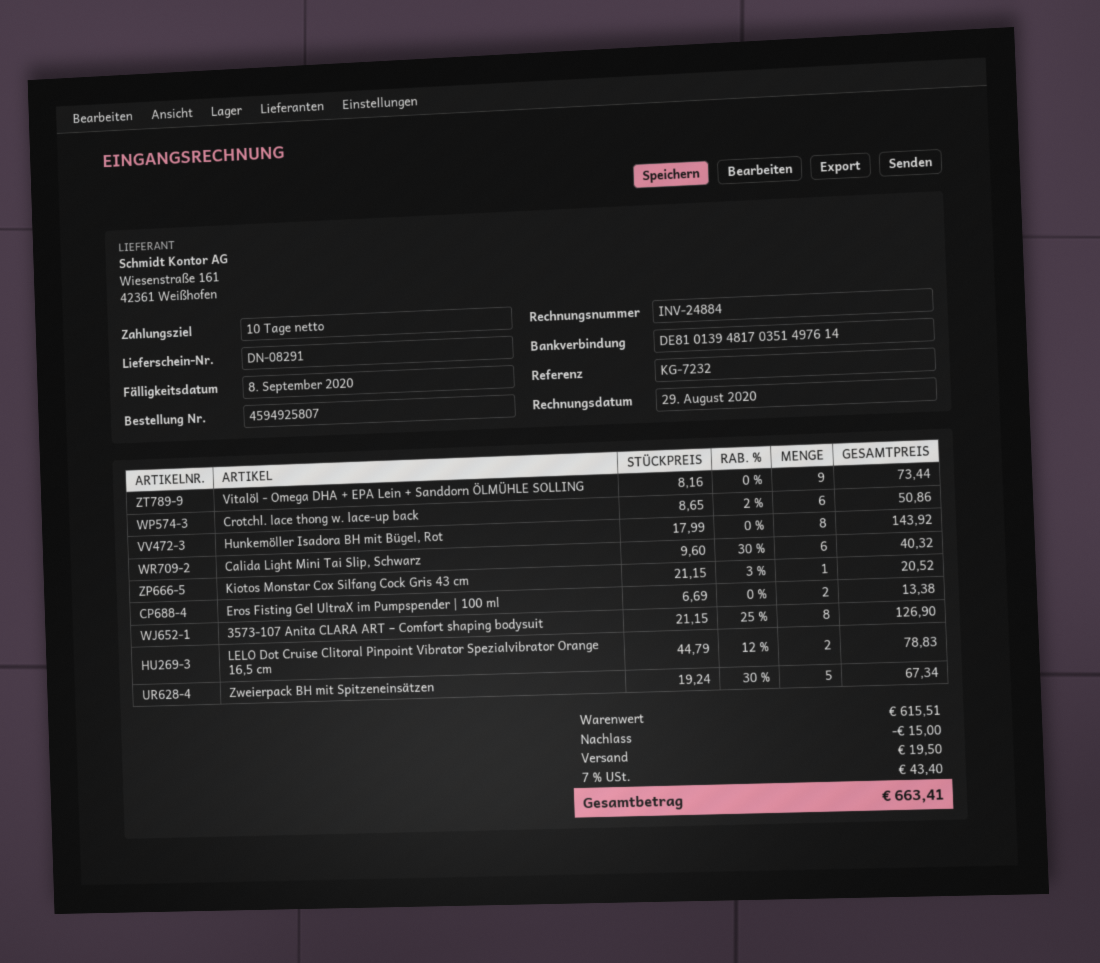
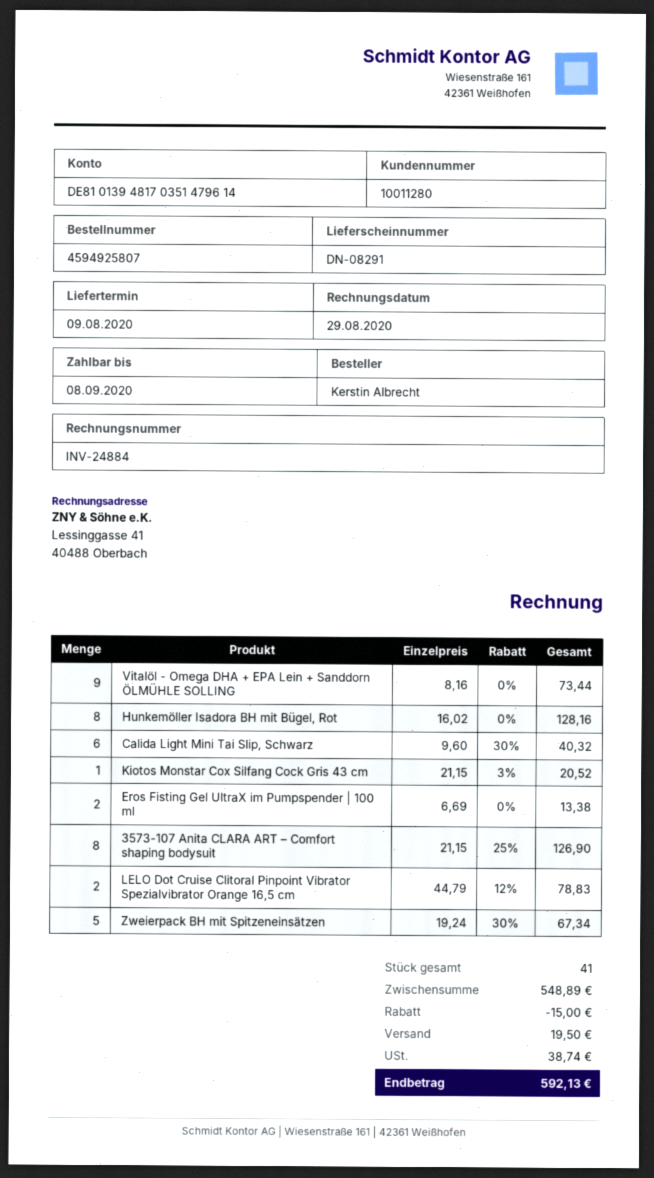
bank account: DE81013948170351497614 -> DE81013948170351479614
Crotchl. lace thong w. lace-up back: 6 x 8.65 - 2% = 50.86 -> none
Hunkemöller Isadora BH mit Bügel, Rot: 8 x 17.99 = 143.92 -> 8 x 16.02 = 128.16
subtotal: 615.51 -> 548.89
tax: 43.40 -> 38.74
total: 663.41 -> 592.13

